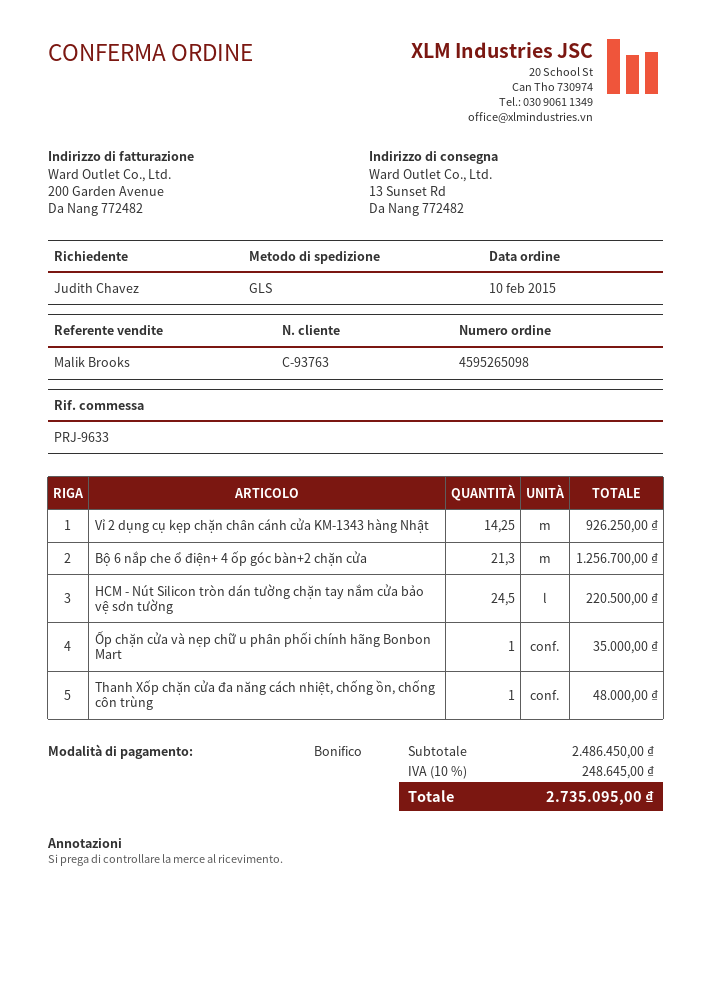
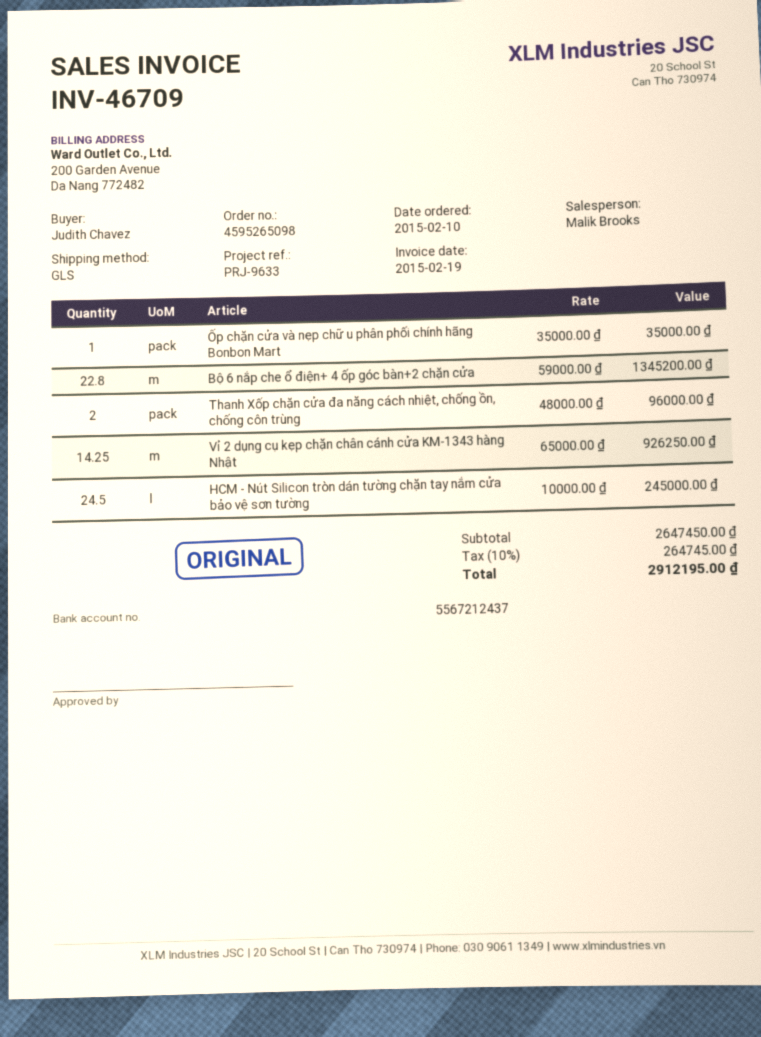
Bộ 6 nắp che ổ điện+ 4 ốp góc bàn+2 chặn cửa: 21.3 for 1256700.00 -> 22.8 for 1345200.00
HCM - Nút Silicon tròn dán tường chặn tay nắm cửa bảo vệ sơn tường: 24.5 for 220500.00 -> 24.5 for 245000.00
Thanh Xốp chặn cửa đa năng cách nhiệt, chống ồn, chống côn trùng: 1 for 48000.00 -> 2 for 96000.00
subtotal: 2486450.00 -> 2647450.00
tax: 10% = 248645.00 -> 10% = 264745.00
total: 2735095.00 -> 2912195.00

